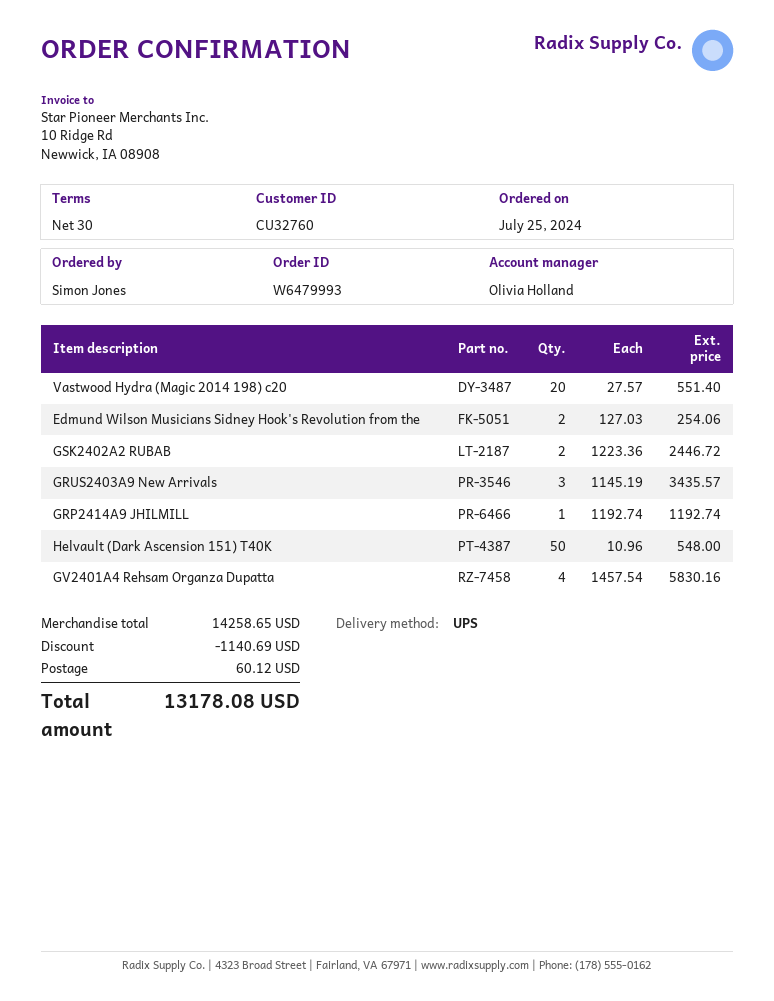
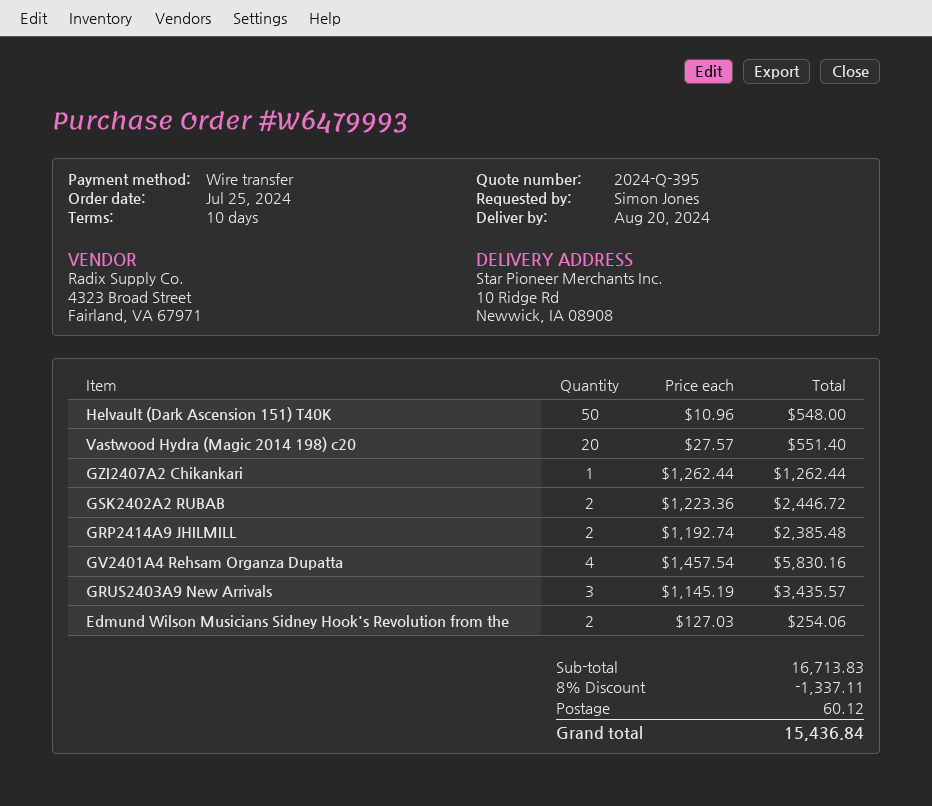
payment terms: 30 days -> 10 days
GRP2414A9 JHILMILL: 1 x 1192.74 = 1192.74 -> 2 x 1192.74 = 2385.48
GZI2407A2 Chikankari: none -> 1 x 1262.44 = 1262.44
subtotal: 14258.65 -> 16713.83
discount: 1140.69 -> 1337.11
total: 13178.08 -> 15436.84

